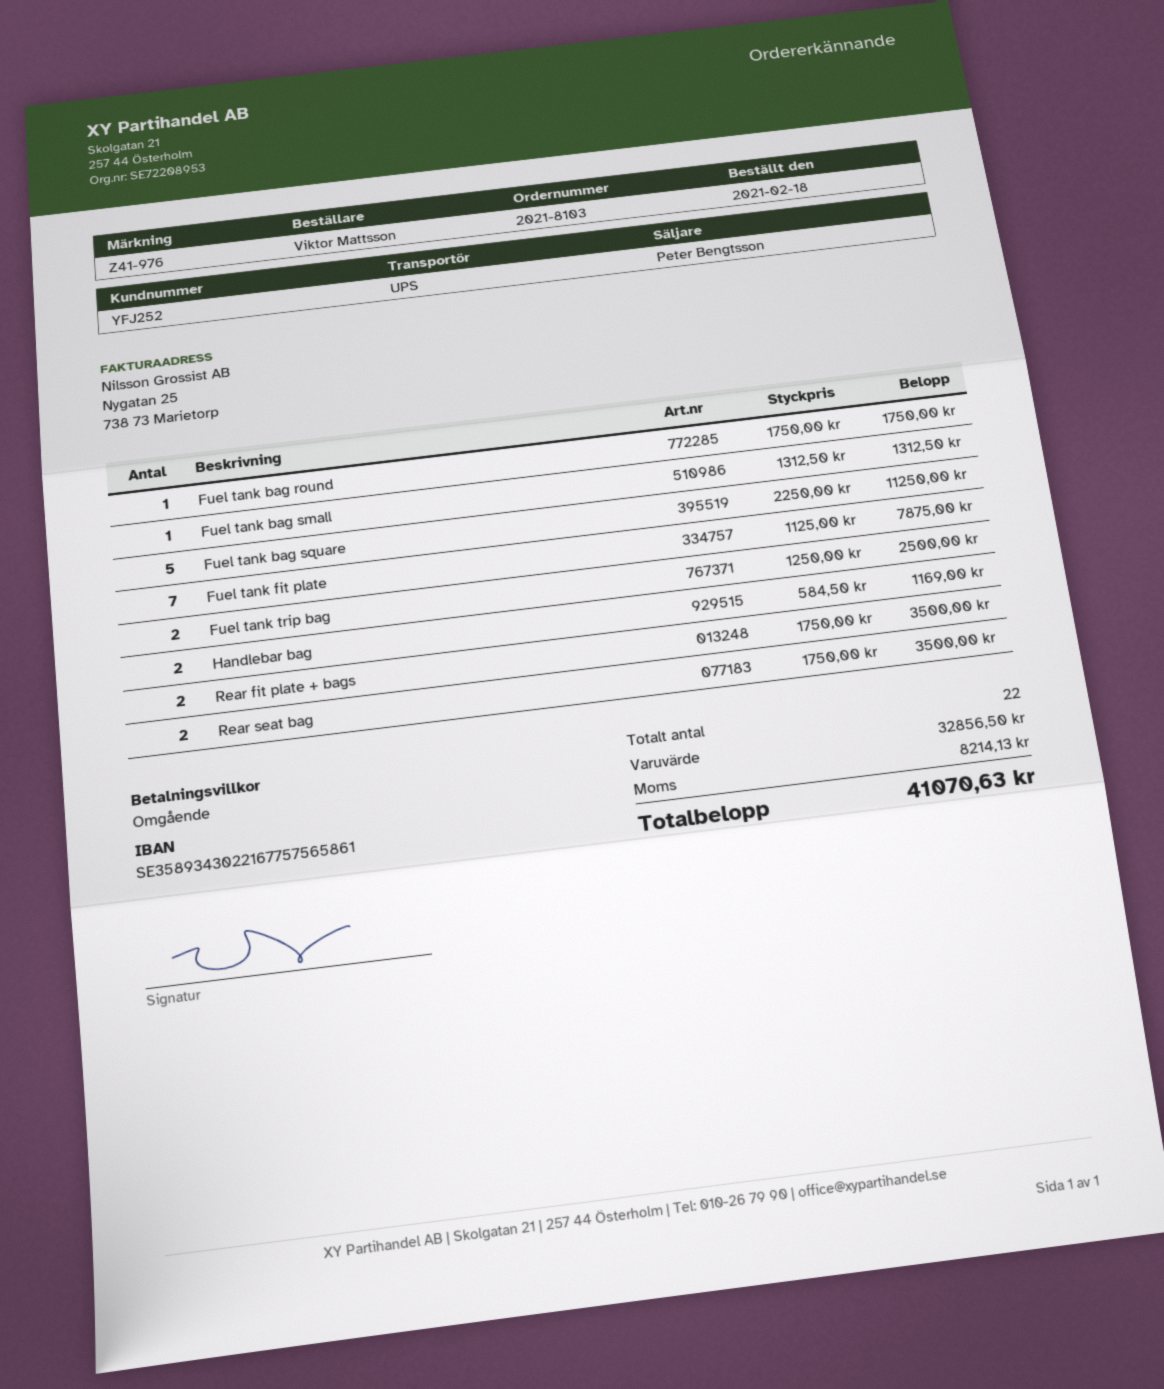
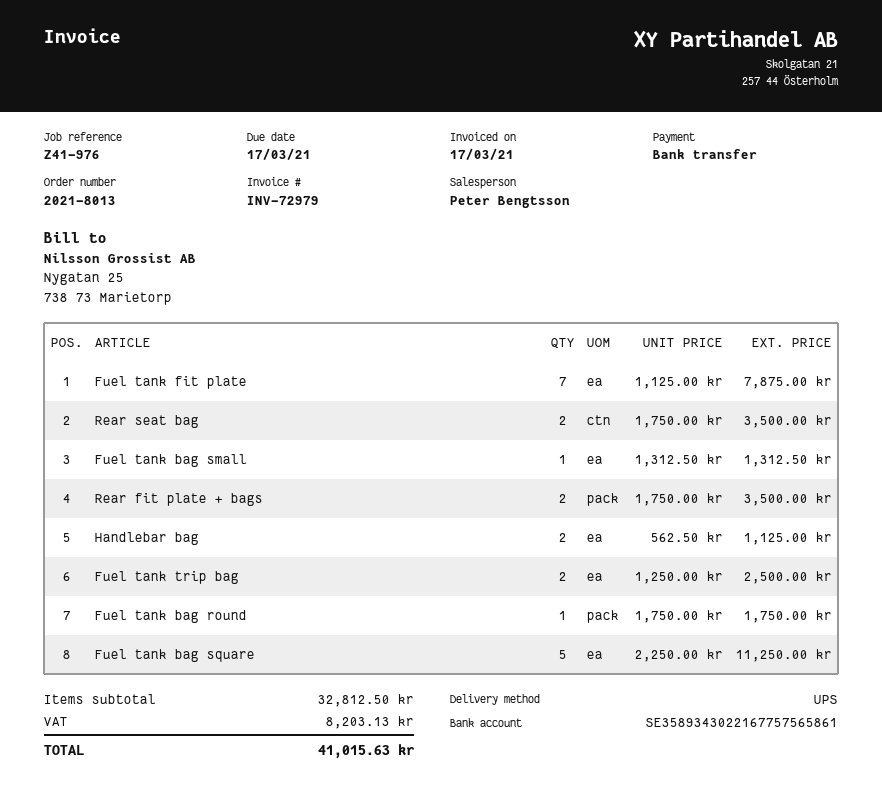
order number: 2021-8103 -> 2021-8013
Handlebar bag: 2 x 584.50 = 1169.00 -> 2 x 562.50 = 1125.00
subtotal: 32856.50 -> 32812.50
tax: 8214.13 -> 8203.13
total: 41070.63 -> 41015.63

